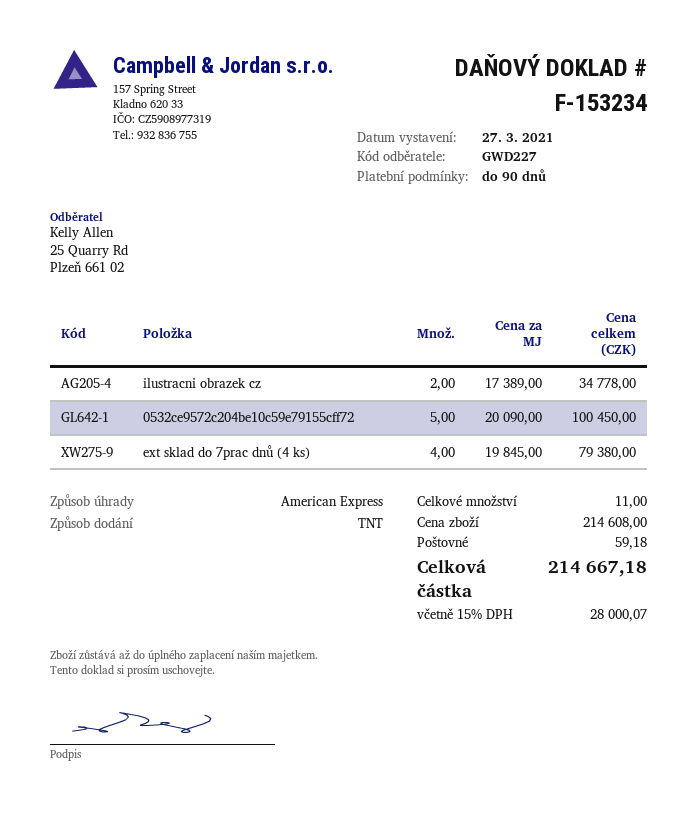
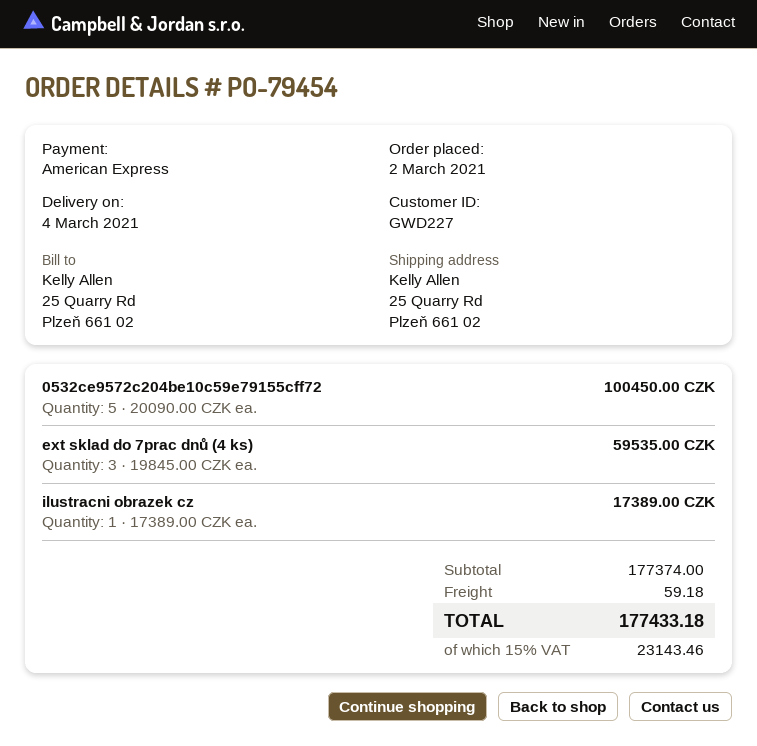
ilustracni obrazek cz: 2 x 17389.00 = 34778.00 -> 1 x 17389.00 = 17389.00
ext sklad do 7prac dnů (4 ks): 4 x 19845.00 = 79380.00 -> 3 x 19845.00 = 59535.00
subtotal: 214608.00 -> 177374.00
tax: 15% = 28000.07 -> 15% = 23143.46
total: 214667.18 -> 177433.18

